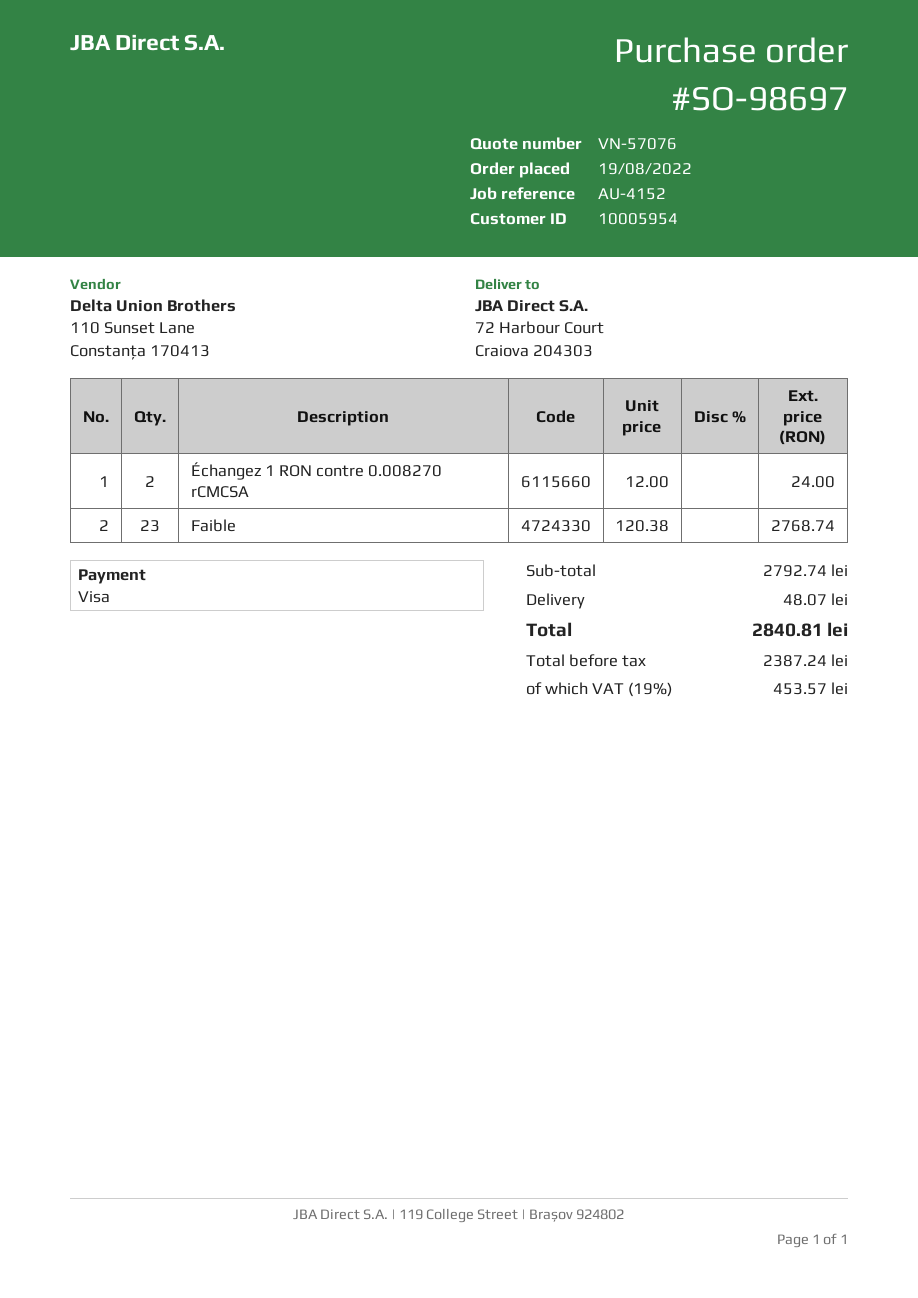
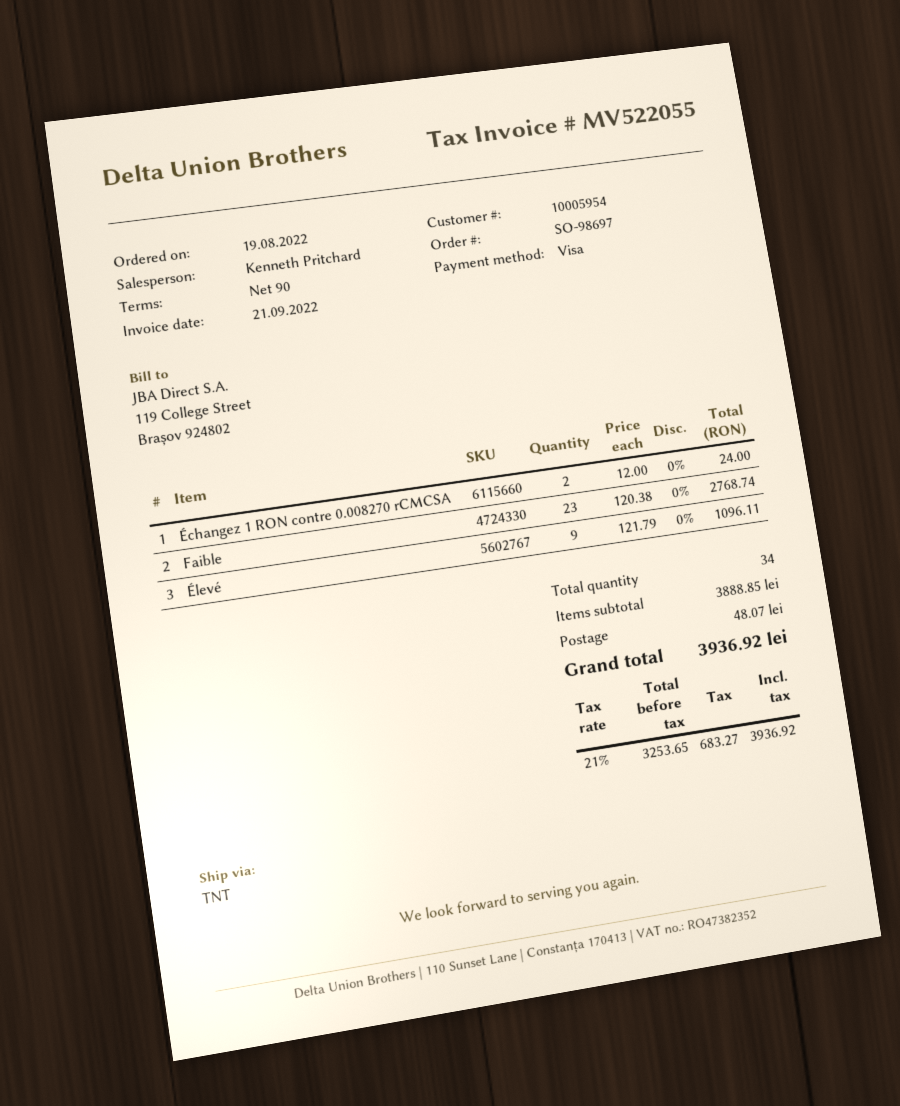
Élevé: none -> 9 x 121.79 = 1096.11
subtotal: 2792.74 -> 3888.85
net: 2387.24 -> 3253.65
tax: 19% = 453.57 -> 21% = 683.27
total: 2840.81 -> 3936.92

